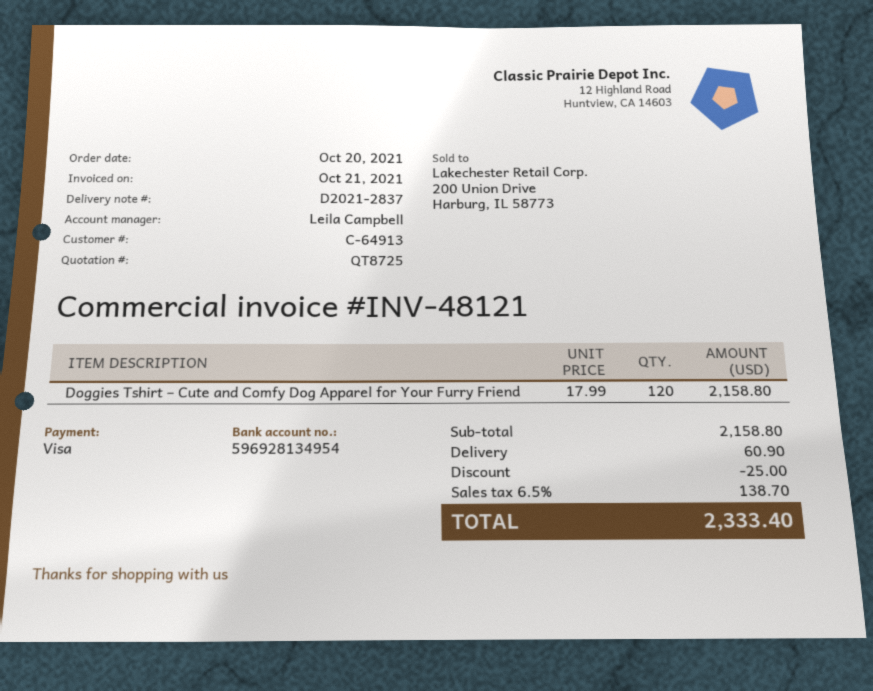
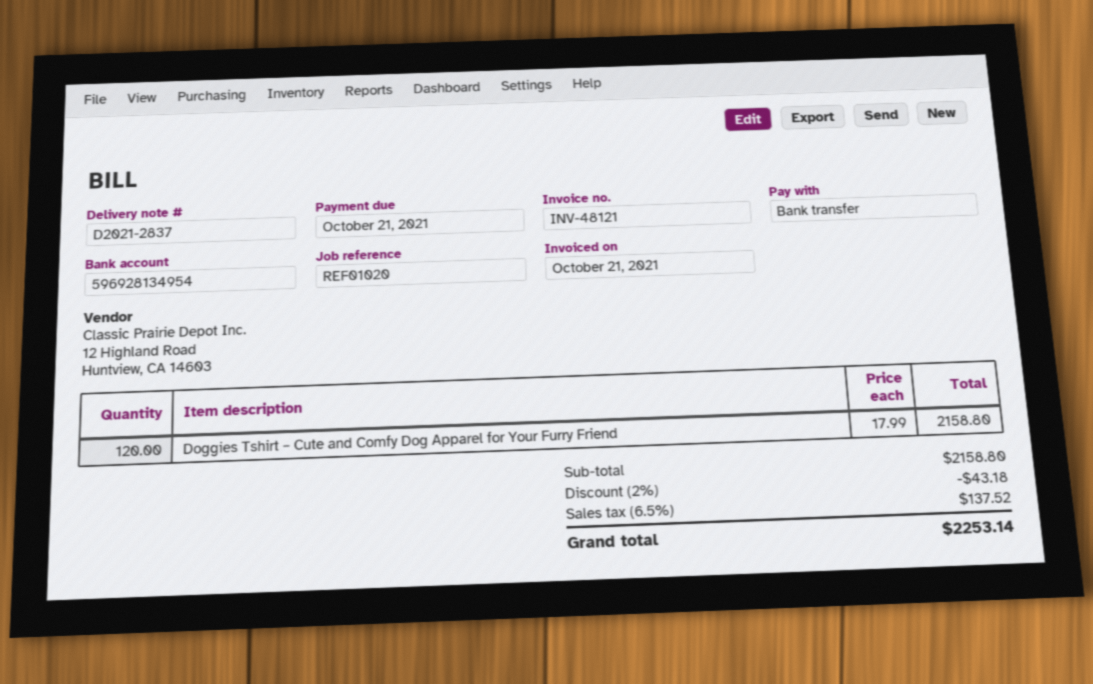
payment method: Visa -> bank transfer
discount: 25.00 -> 43.18
shipping: 60.90 -> none
tax: 6.5% = 138.70 -> 6.5% = 137.52
total: 2333.40 -> 2253.14

